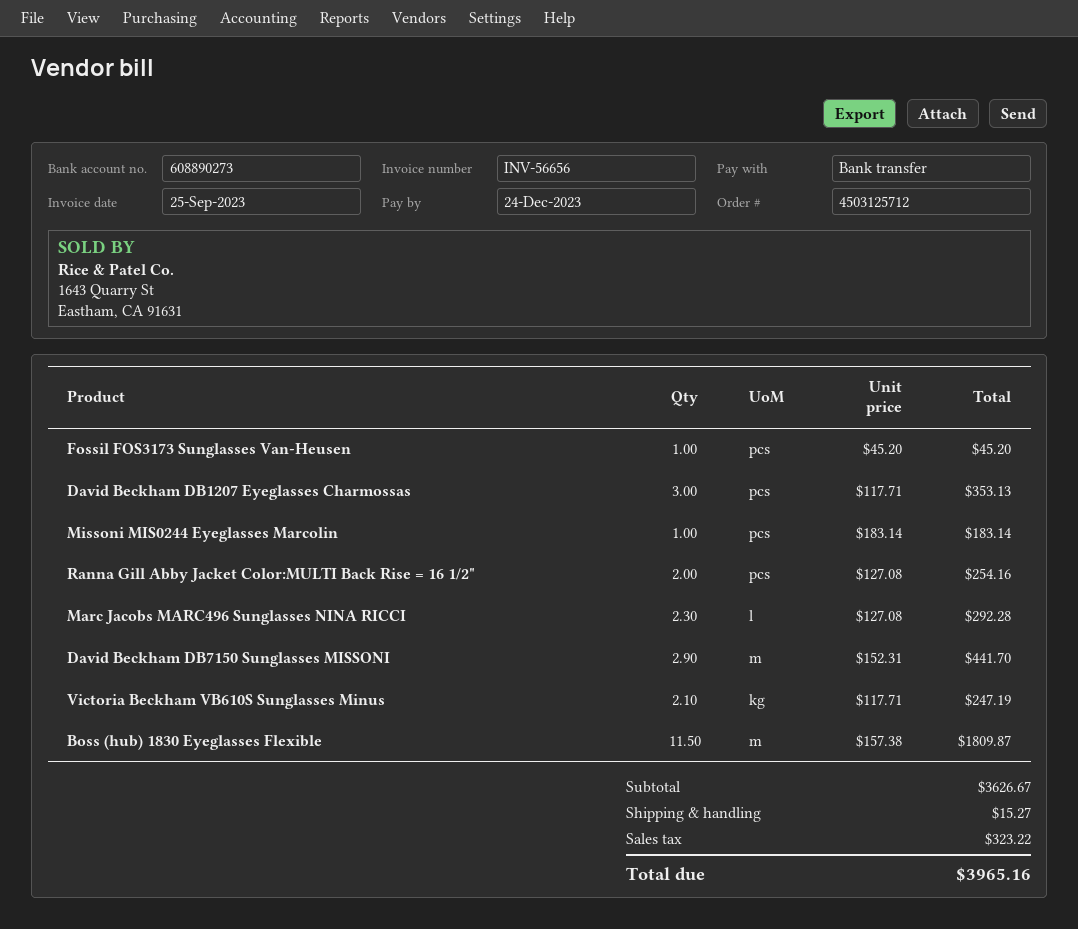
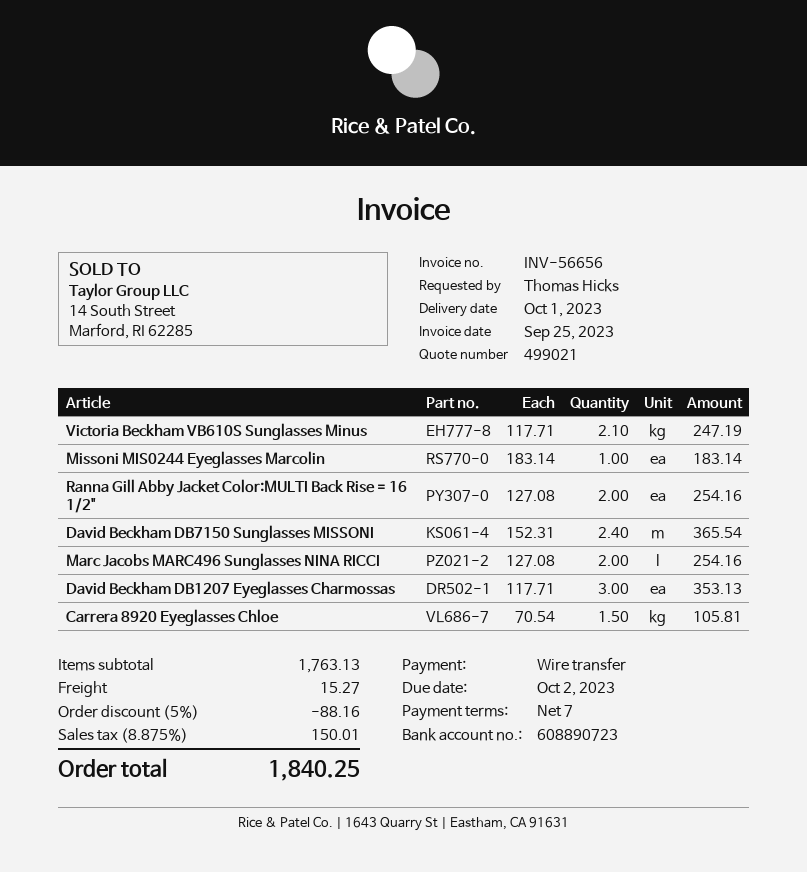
due date: 2023-12-24 -> 2023-10-02
bank account: 608890273 -> 608890723
Fossil FOS3173 Sunglasses Van-Heusen: 1 x 45.20 = 45.20 -> none
Marc Jacobs MARC496 Sunglasses NINA RICCI: 2.3 x 127.08 = 292.28 -> 2 x 127.08 = 254.16
David Beckham DB7150 Sunglasses MISSONI: 2.9 x 152.31 = 441.70 -> 2.4 x 152.31 = 365.54
Boss (hub) 1830 Eyeglasses Flexible: 11.5 x 157.38 = 1809.87 -> none
Carrera 8920 Eyeglasses Chloe: none -> 1.5 x 70.54 = 105.81
subtotal: 3626.67 -> 1763.13
discount: none -> 5% = 88.16
tax: 323.22 -> 150.01
total: 3965.16 -> 1840.25

